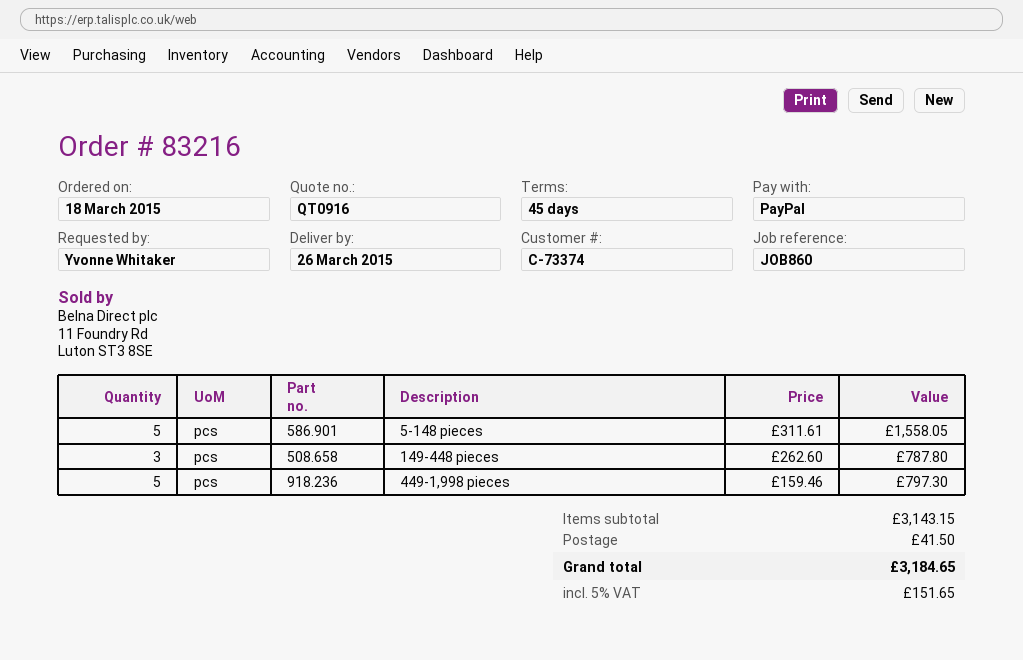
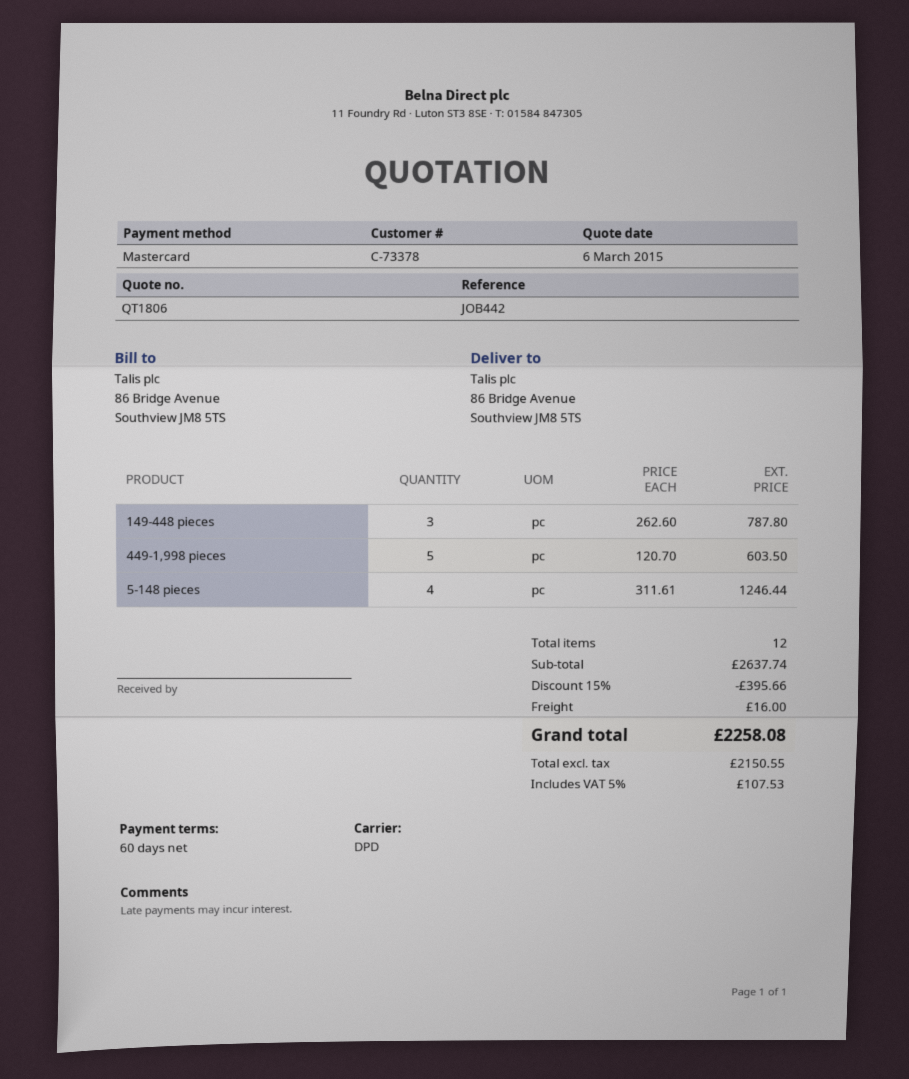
quote number: QT0916 -> QT1806
payment terms: 45 days -> 60 days
customer number: C-73374 -> C-73378
reference: JOB860 -> JOB442
payment method: PayPal -> Mastercard
5-148 pieces: 5 x 311.61 = 1558.05 -> 4 x 311.61 = 1246.44
449-1,998 pieces: 5 x 159.46 = 797.30 -> 5 x 120.70 = 603.50
subtotal: 3143.15 -> 2637.74
discount: none -> 15% = 395.66
shipping: 41.50 -> 16.00
tax: 5% = 151.65 -> 5% = 107.53
total: 3184.65 -> 2258.08

